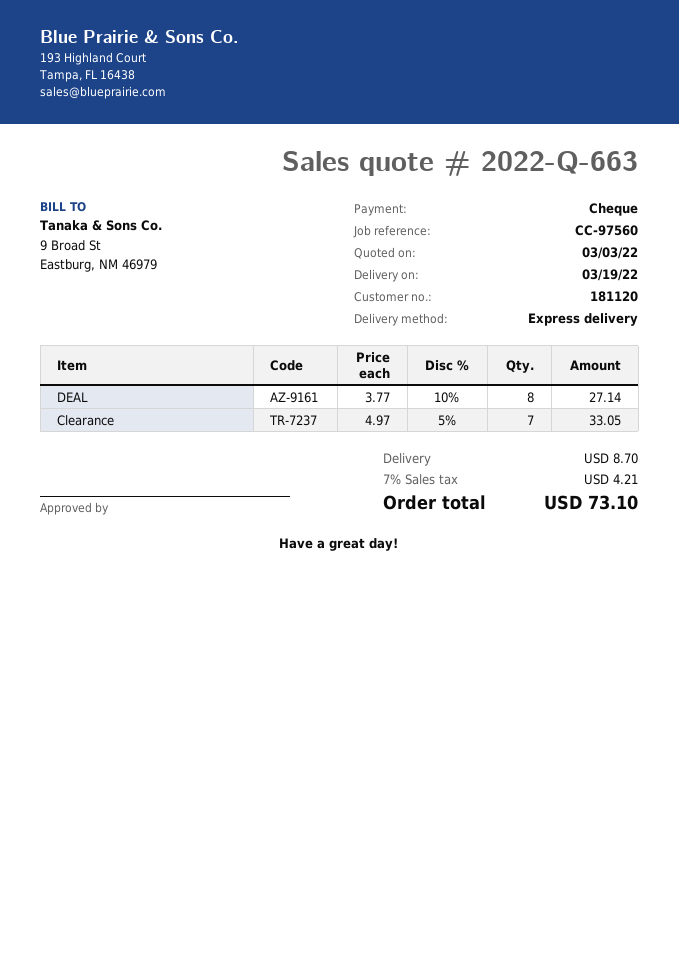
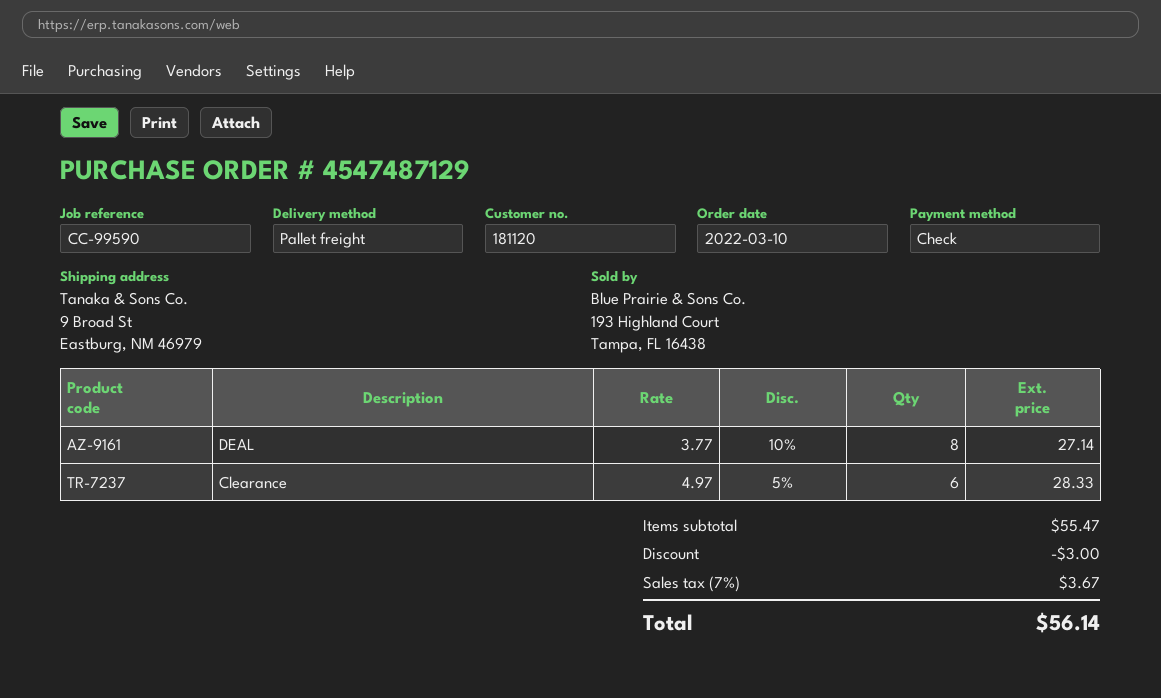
reference: CC-97560 -> CC-99590
shipping method: express -> pallet freight
Clearance: 7 x 4.97 - 5% = 33.05 -> 6 x 4.97 - 5% = 28.33
discount: none -> 3.00
shipping: 8.70 -> none
tax: 7% = 4.21 -> 7% = 3.67
total: 73.10 -> 56.14

